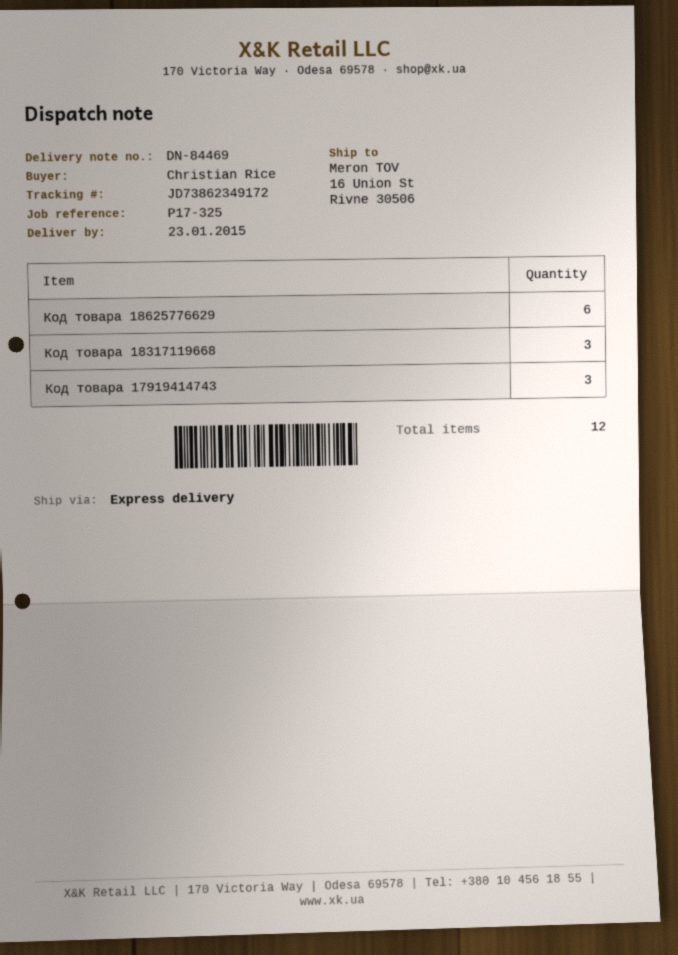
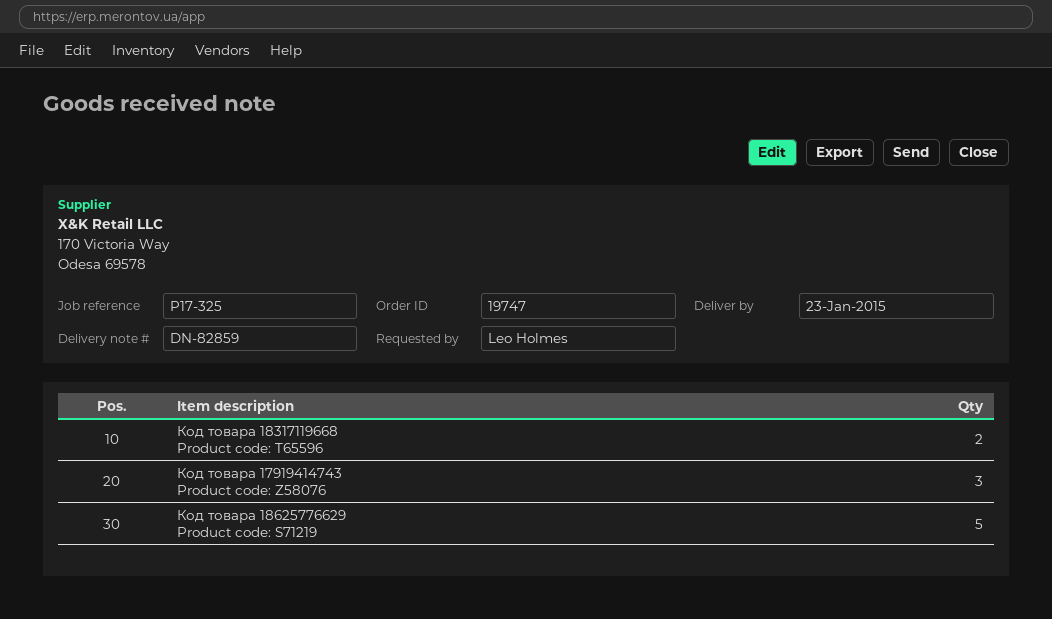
delivery note number: DN-84469 -> DN-82859
ordered by: Christian Rice -> Leo Holmes
Код товара 18625776629: 6 -> 5
Код товара 18317119668: 3 -> 2

